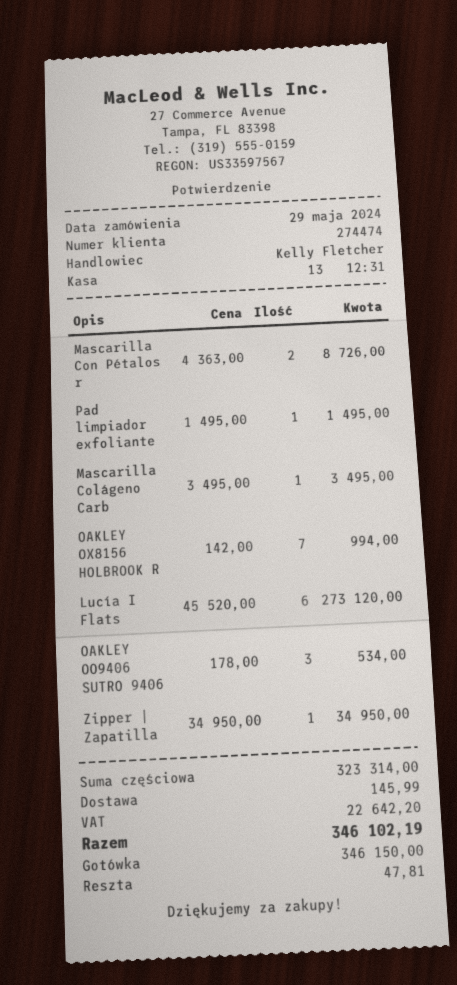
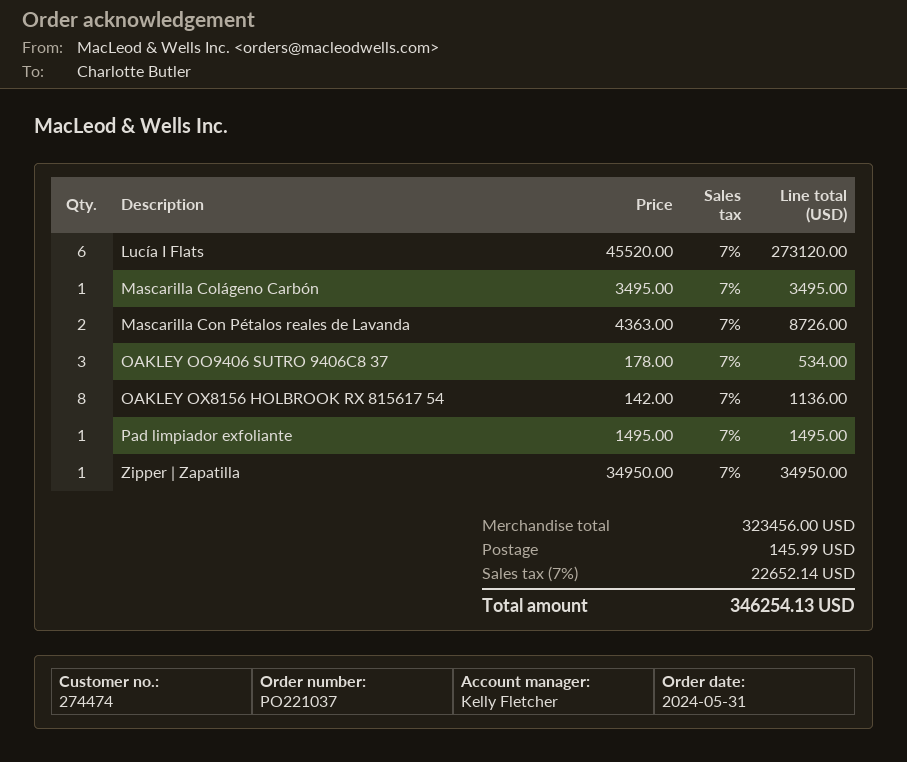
order date: 2024-05-29 -> 2024-05-31
OAKLEY OX8156 HOLBROOK R: 7 x 142.00 = 994.00 -> 8 x 142.00 = 1136.00
subtotal: 323314.00 -> 323456.00
tax: 22642.20 -> 22652.14
total: 346102.19 -> 346254.13

